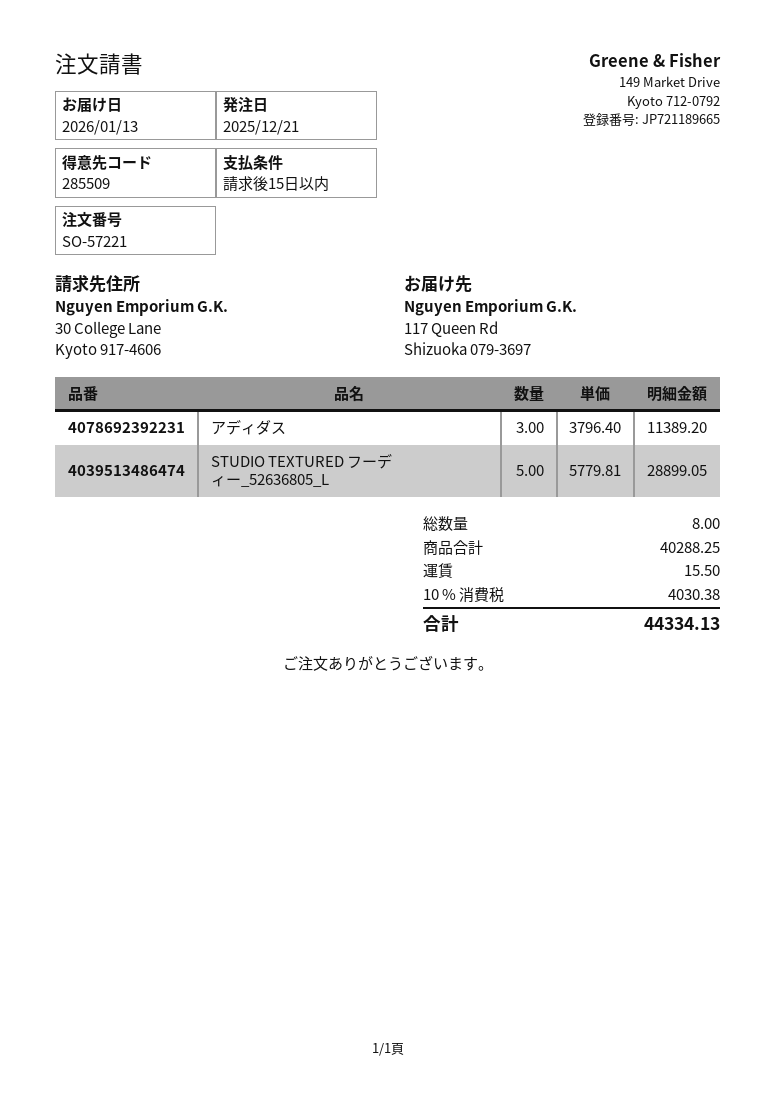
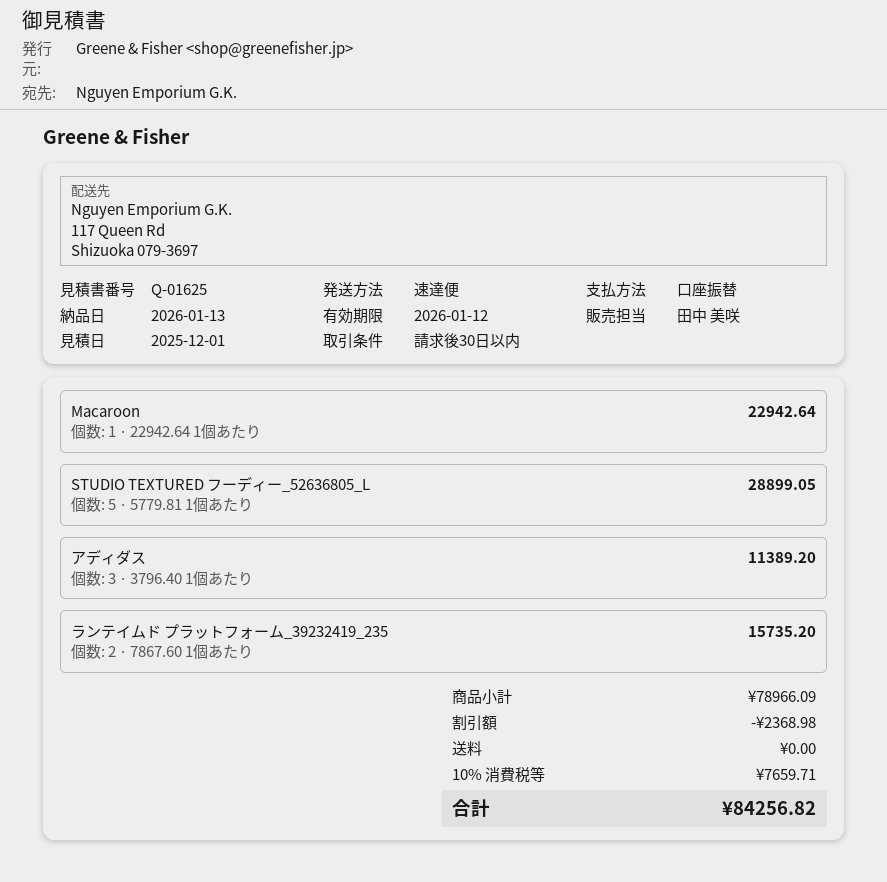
payment terms: 15 days -> 30 days
Macaroon: none -> 1 x 22942.64 = 22942.64
ランテイムド プラットフォーム_39232419_235: none -> 2 x 7867.60 = 15735.20
subtotal: 40288.25 -> 78966.09
discount: none -> 2368.98
shipping: 15.50 -> 0.00
tax: 10% = 4030.38 -> 10% = 7659.71
total: 44334.13 -> 84256.82

